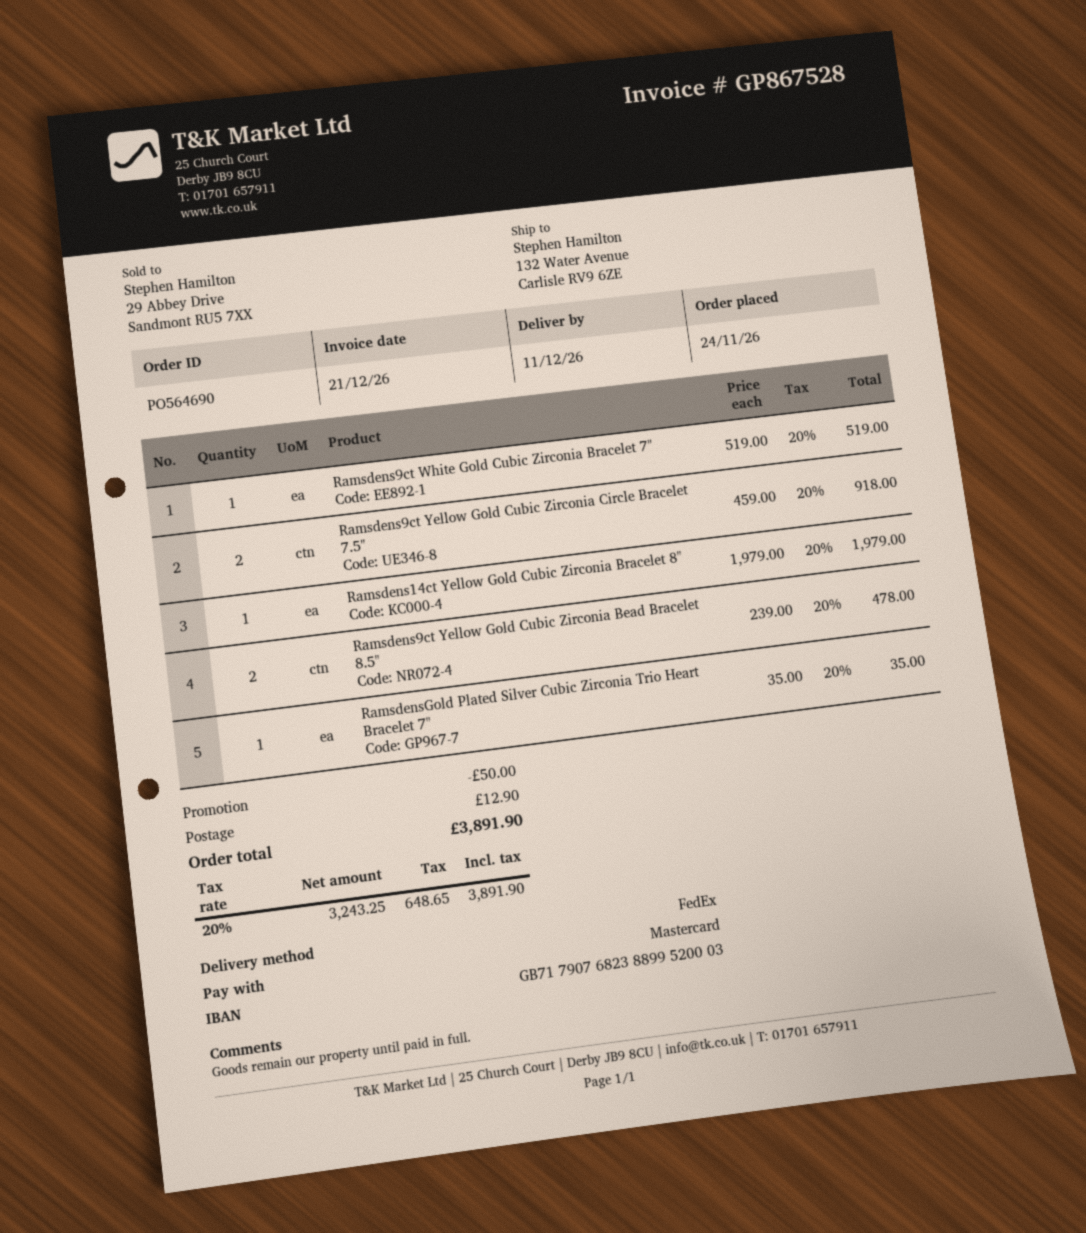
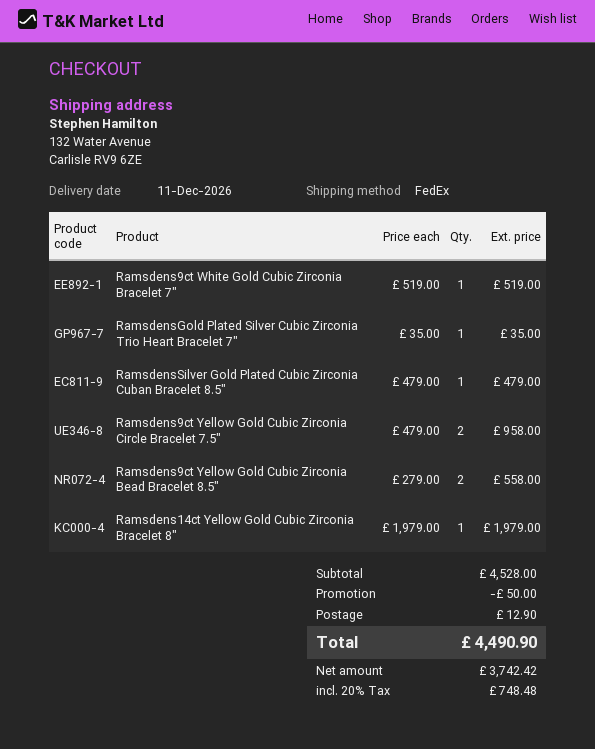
Ramsdens9ct Yellow Gold Cubic Zirconia Circle Bracelet 7.5": 2 x 459.00 = 918.00 -> 2 x 479.00 = 958.00
Ramsdens9ct Yellow Gold Cubic Zirconia Bead Bracelet 8.5": 2 x 239.00 = 478.00 -> 2 x 279.00 = 558.00
RamsdensSilver Gold Plated Cubic Zirconia Cuban Bracelet 8.5": none -> 1 x 479.00 = 479.00
net: 3243.25 -> 3742.42
tax: 20% = 648.65 -> 20% = 748.48
total: 3891.90 -> 4490.90

